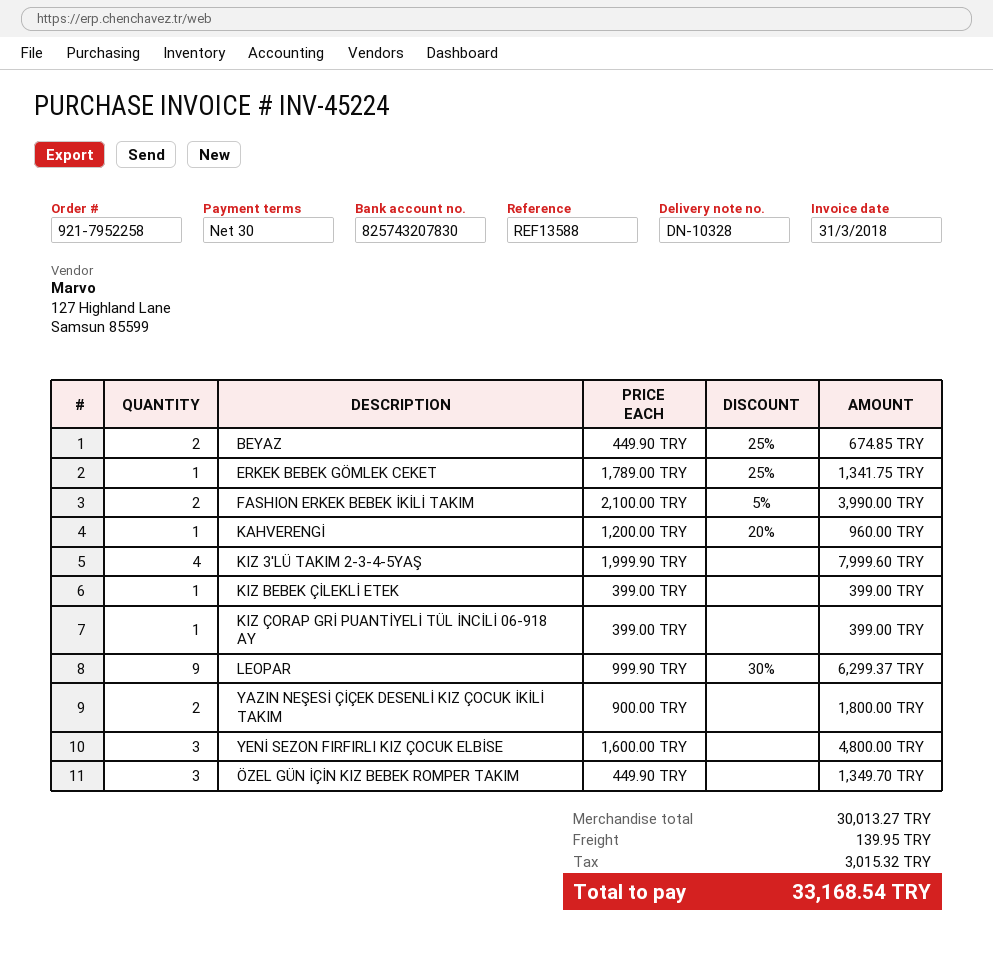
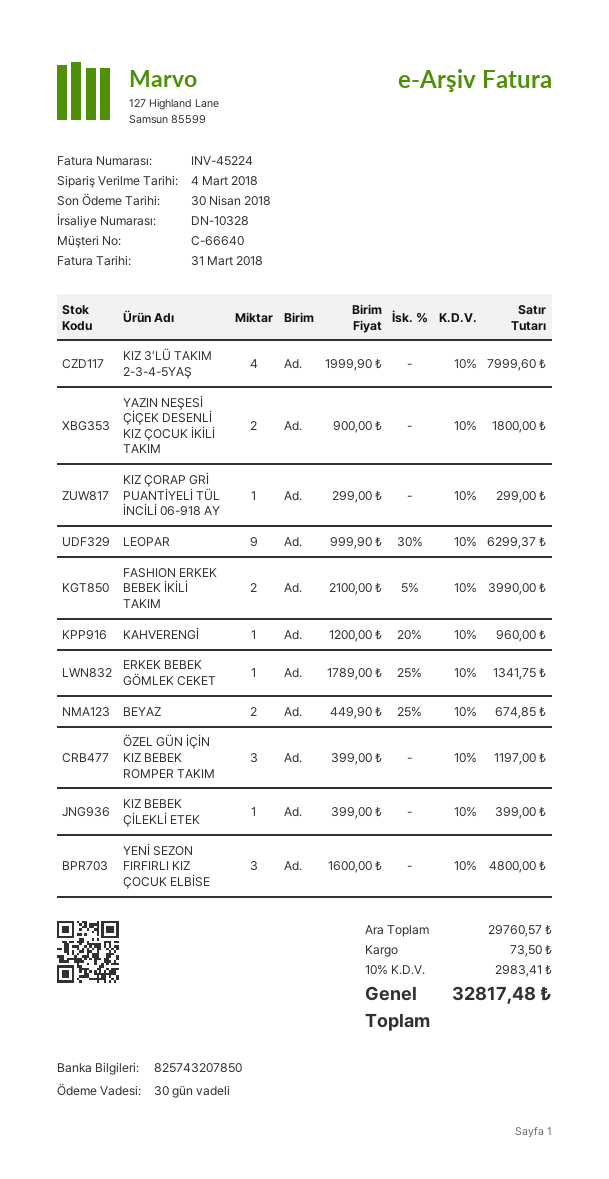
bank account: 825743207830 -> 825743207850
KIZ ÇORAP GRİ PUANTİYELİ TÜL İNCİLİ 06-918 AY: 1 x 399.00 = 399.00 -> 1 x 299.00 = 299.00
ÖZEL GÜN İÇİN KIZ BEBEK ROMPER TAKIM: 3 x 449.90 = 1349.70 -> 3 x 399.00 = 1197.00
subtotal: 30013.27 -> 29760.57
shipping: 139.95 -> 73.50
tax: 3015.32 -> 2983.41
total: 33168.54 -> 32817.48

